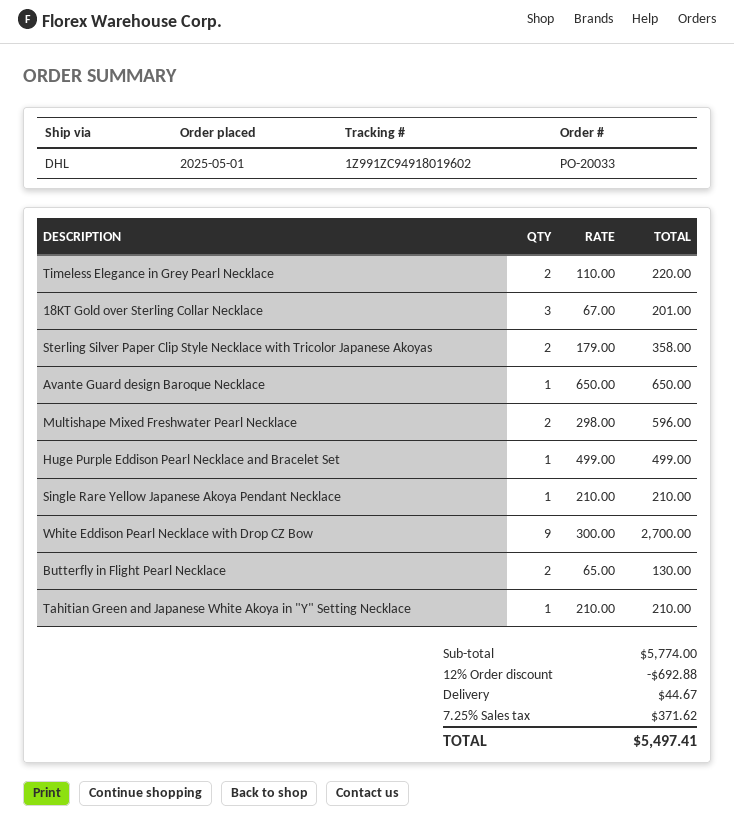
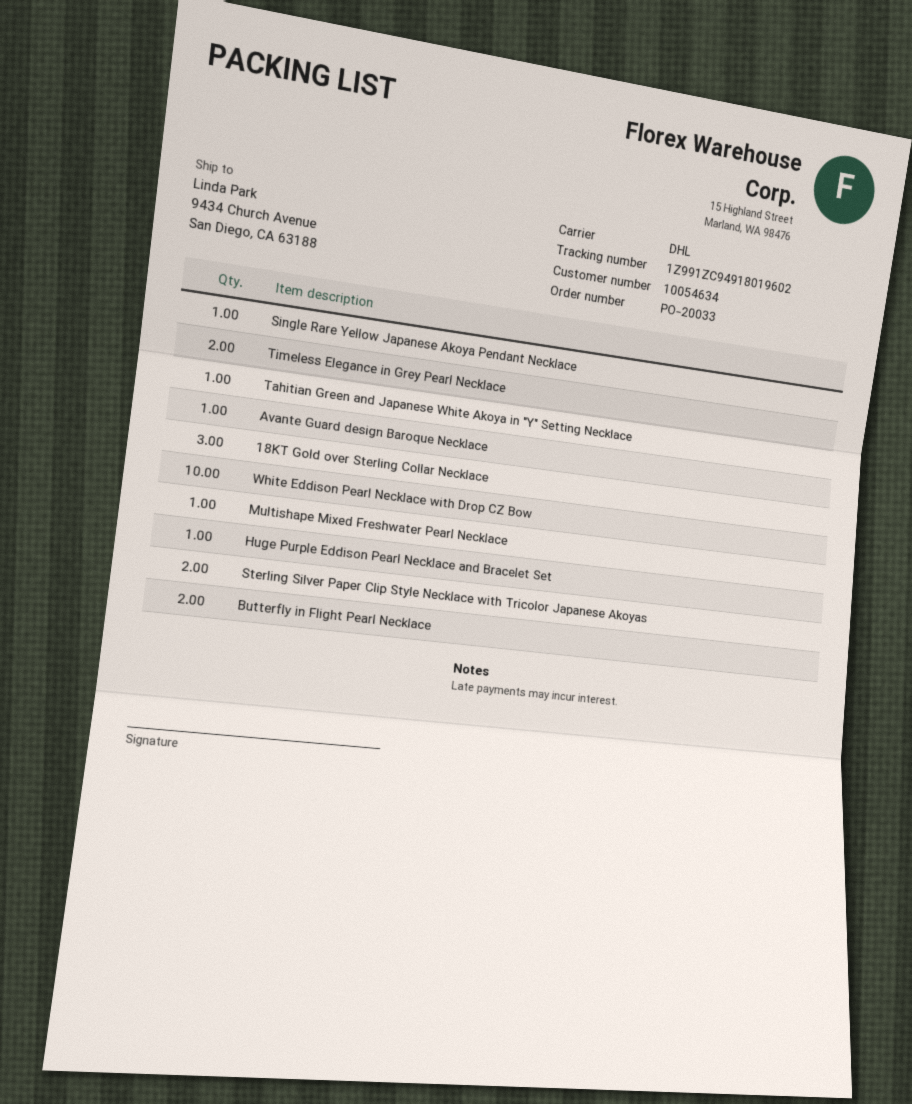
Multishape Mixed Freshwater Pearl Necklace: 2 -> 1
White Eddison Pearl Necklace with Drop CZ Bow: 9 -> 10

